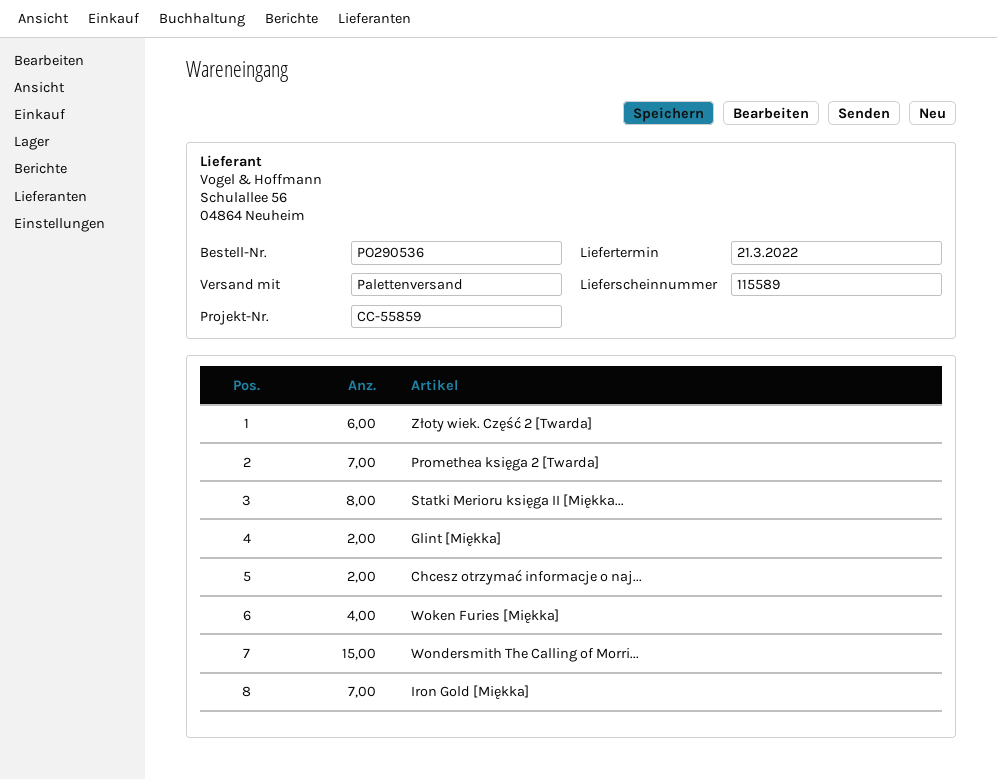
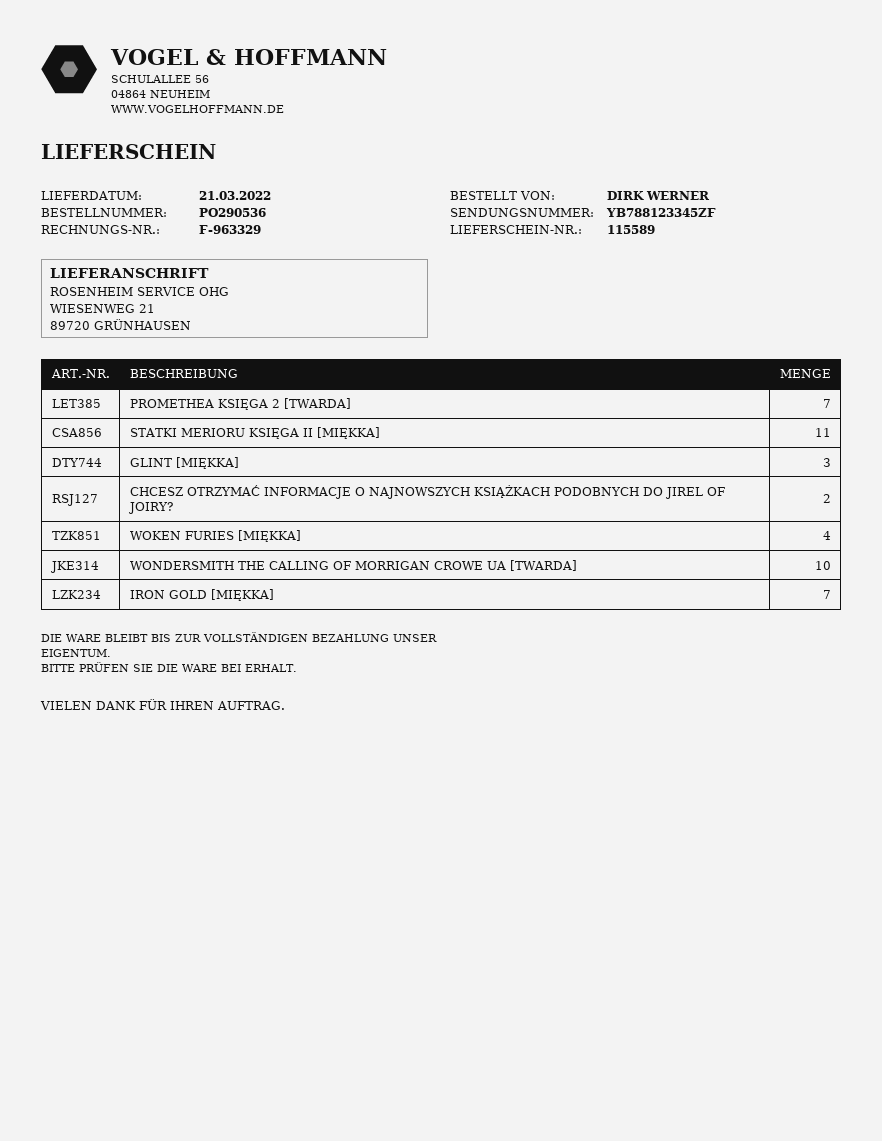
Złoty wiek. Część 2 [Twarda]: 6 -> none
Statki Merioru księga II [Miękka...: 8 -> 11
Glint [Miękka]: 2 -> 3
Wondersmith The Calling of Morri...: 15 -> 10

